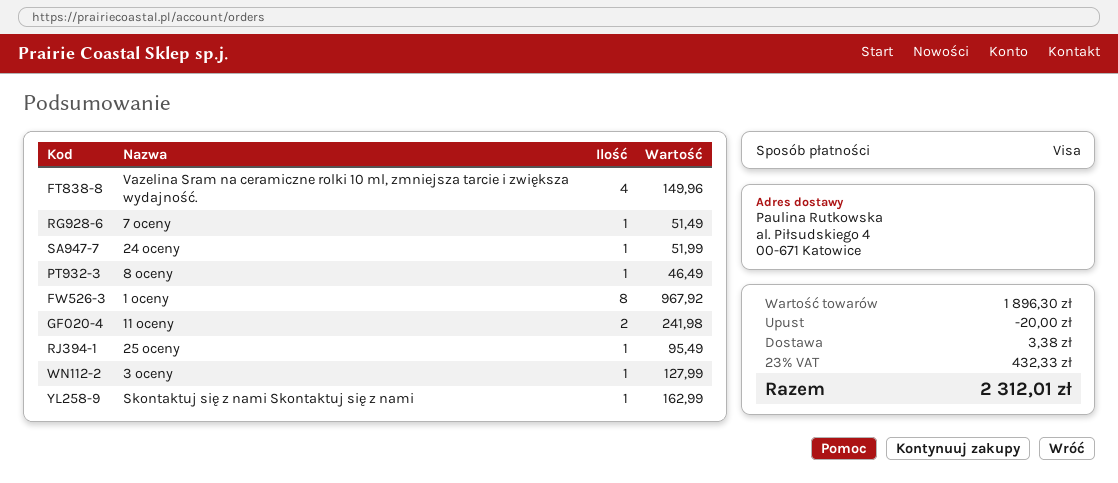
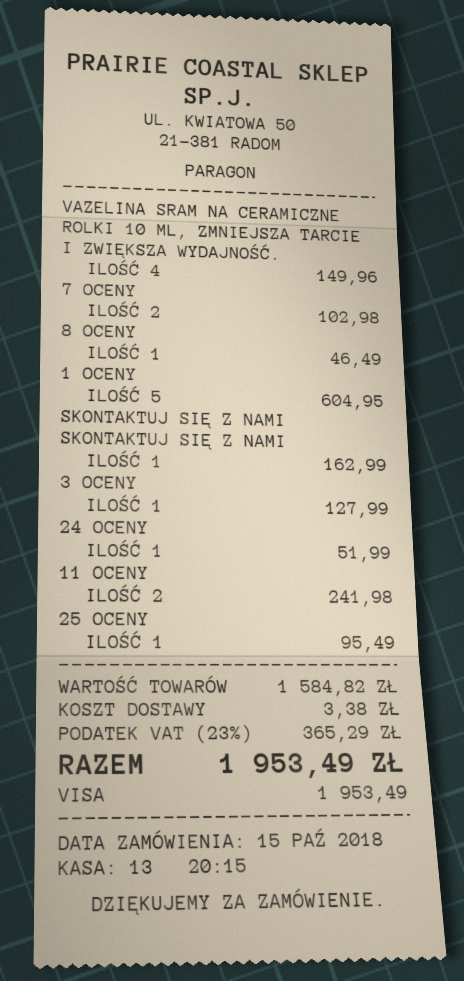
7 oceny: 1 for 51.49 -> 2 for 102.98
1 oceny: 8 for 967.92 -> 5 for 604.95
subtotal: 1896.30 -> 1584.82
discount: 20.00 -> none
tax: 23% = 432.33 -> 23% = 365.29
total: 2312.01 -> 1953.49

